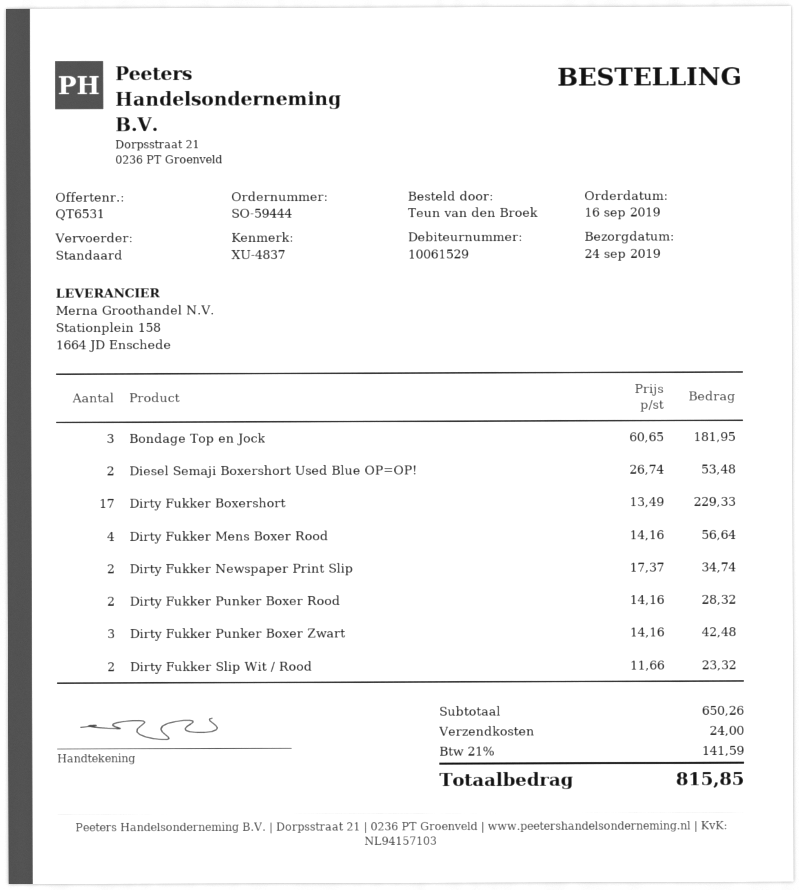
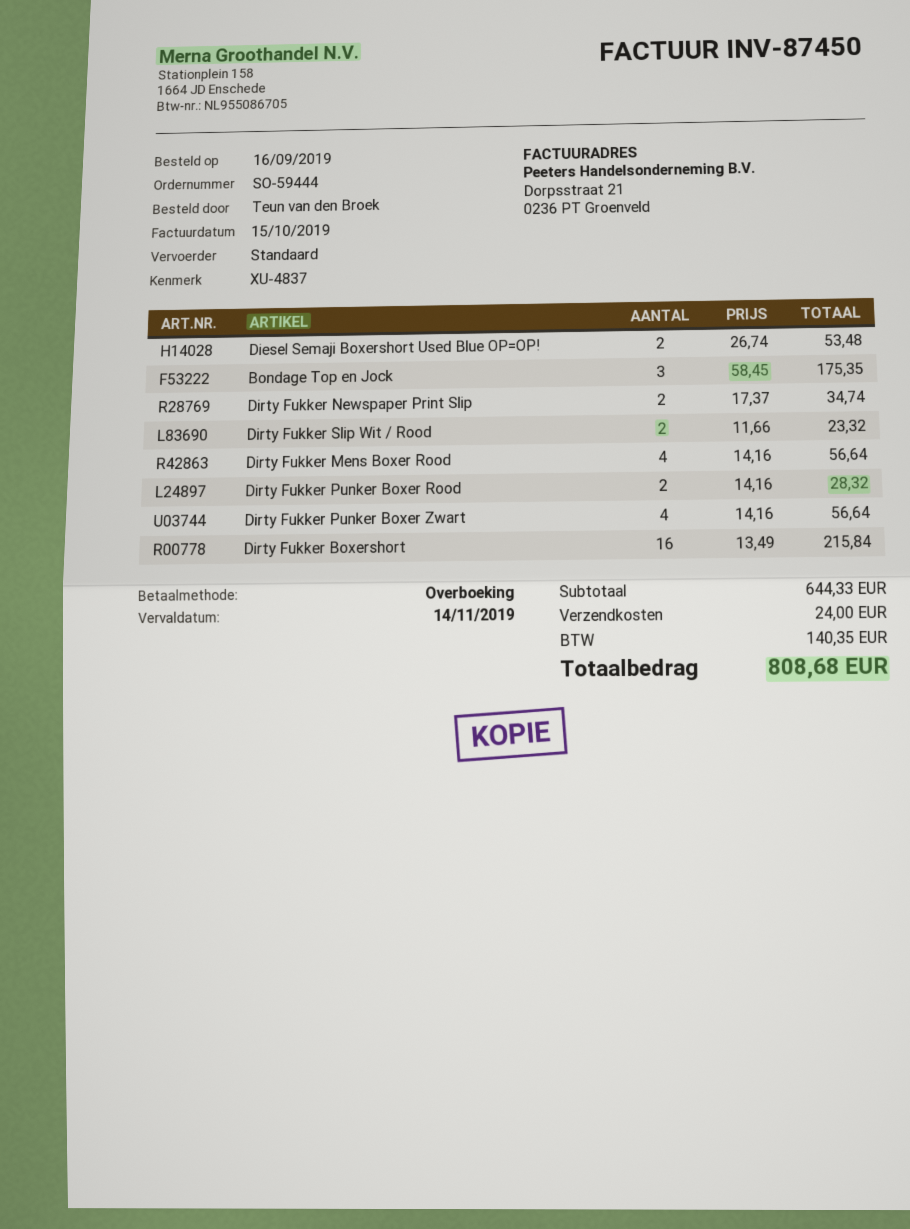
Bondage Top en Jock: 3 x 60.65 = 181.95 -> 3 x 58.45 = 175.35
Dirty Fukker Boxershort: 17 x 13.49 = 229.33 -> 16 x 13.49 = 215.84
Dirty Fukker Punker Boxer Zwart: 3 x 14.16 = 42.48 -> 4 x 14.16 = 56.64
subtotal: 650.26 -> 644.33
tax: 141.59 -> 140.35
total: 815.85 -> 808.68

